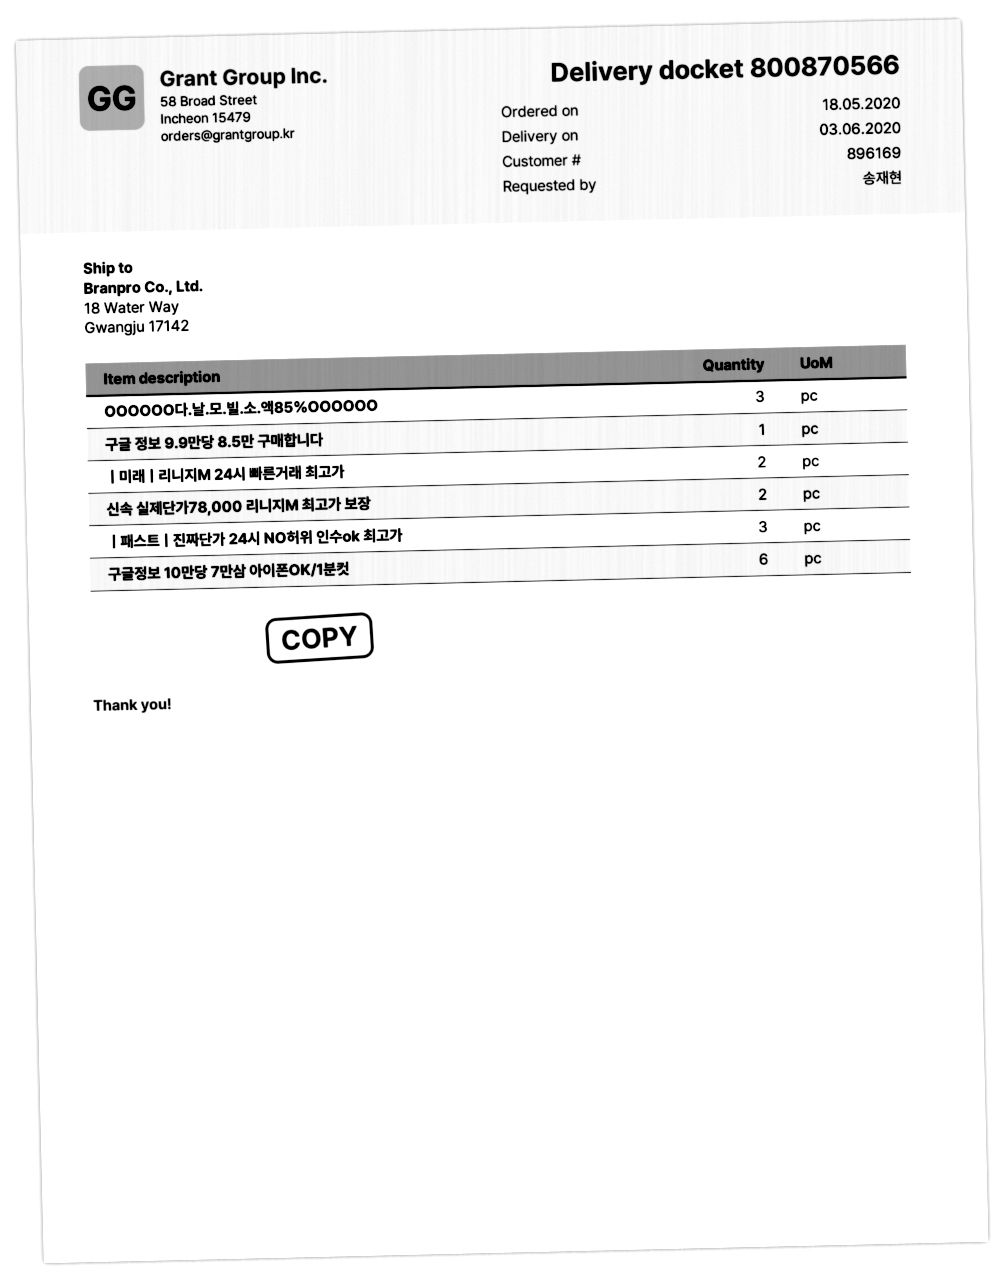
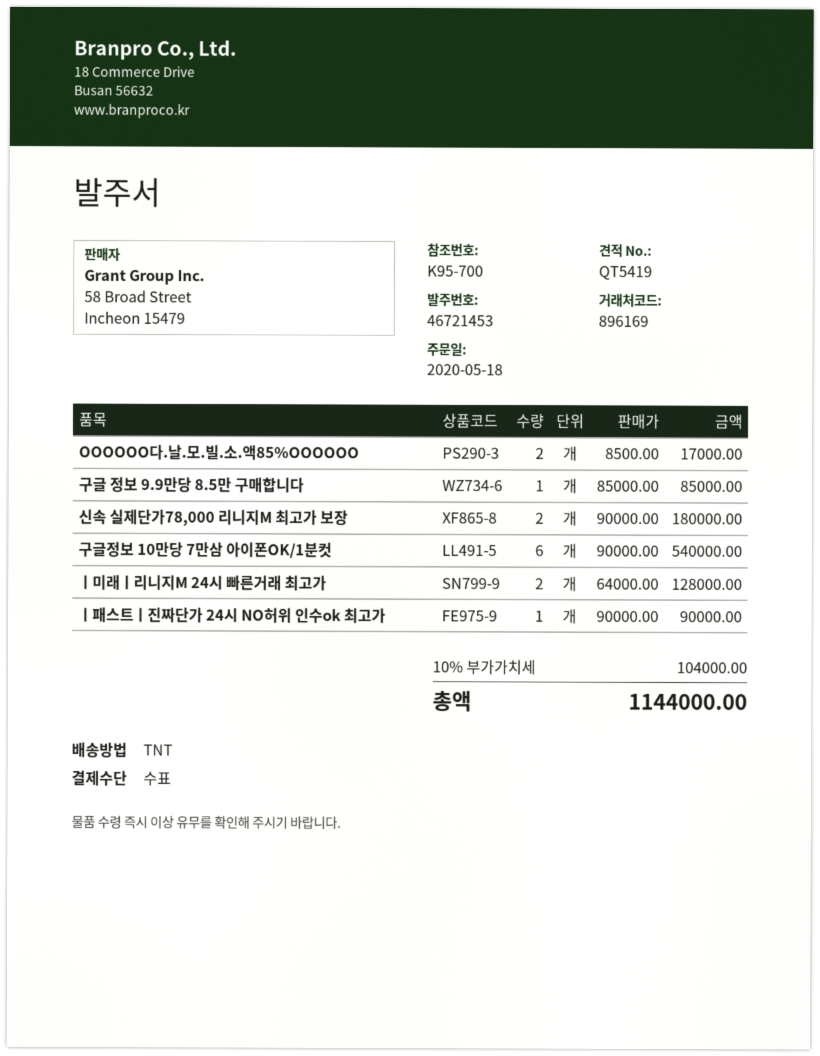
OOOOOO다.날.모.빌.소.액85%OOOOOO: 3 -> 2
ㅣ패스트ㅣ진짜단가 24시 NO허위 인수ok 최고가: 3 -> 1

